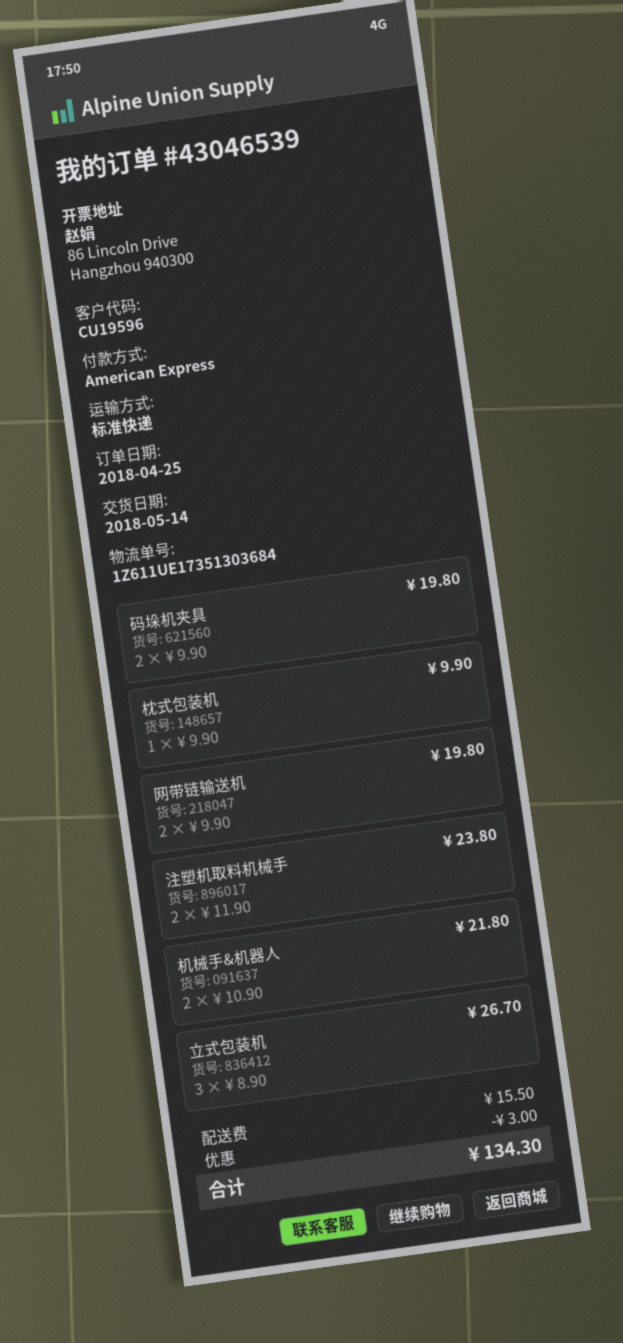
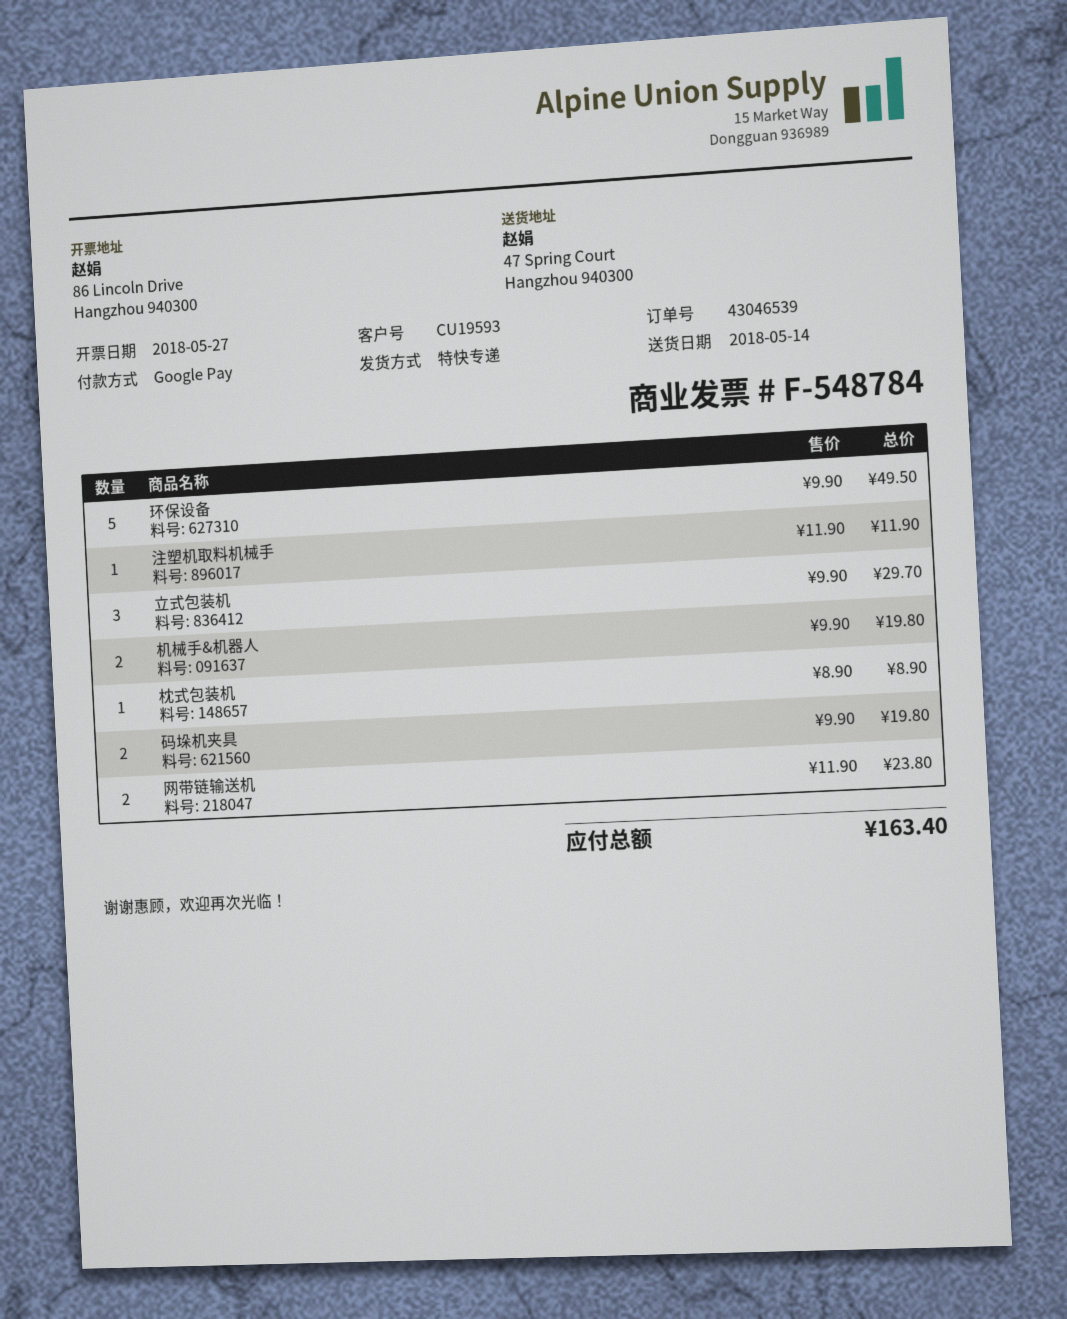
customer number: CU19596 -> CU19593
payment method: American Express -> Google Pay
shipping method: standard -> express
枕式包装机: 1 x 9.90 = 9.90 -> 1 x 8.90 = 8.90
网带链输送机: 2 x 9.90 = 19.80 -> 2 x 11.90 = 23.80
注塑机取料机械手: 2 x 11.90 = 23.80 -> 1 x 11.90 = 11.90
机械手&机器人: 2 x 10.90 = 21.80 -> 2 x 9.90 = 19.80
立式包装机: 3 x 8.90 = 26.70 -> 3 x 9.90 = 29.70
环保设备: none -> 5 x 9.90 = 49.50
discount: 3.00 -> none
shipping: 15.50 -> none
total: 134.30 -> 163.40

